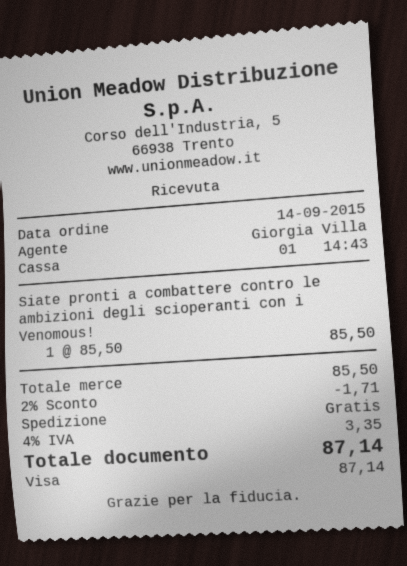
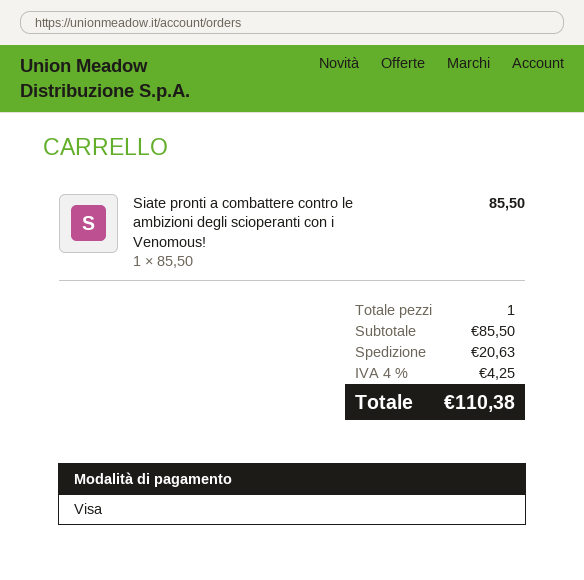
discount: 2% = 1.71 -> none
shipping: 0.00 -> 20.63
tax: 4% = 3.35 -> 4% = 4.25
total: 87.14 -> 110.38

